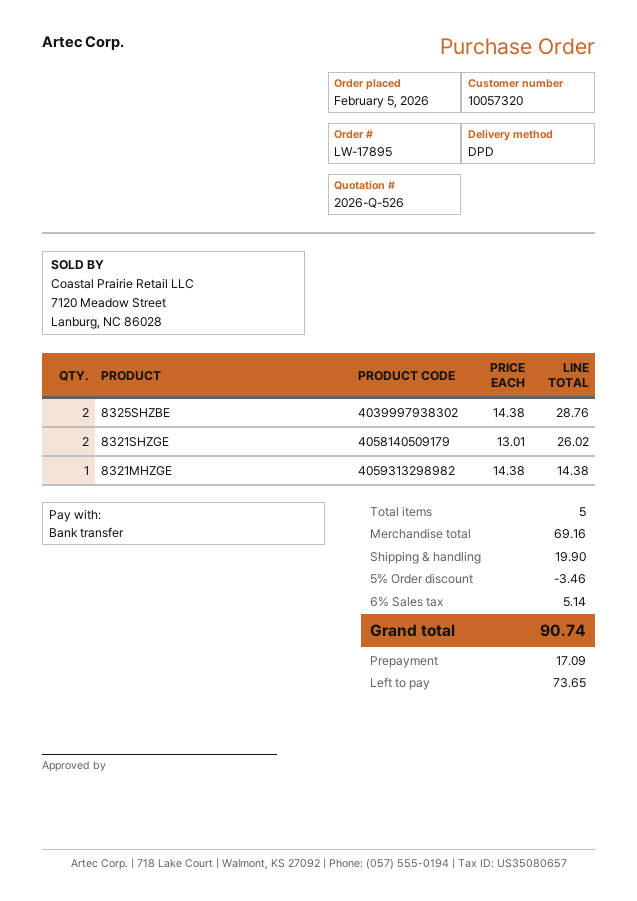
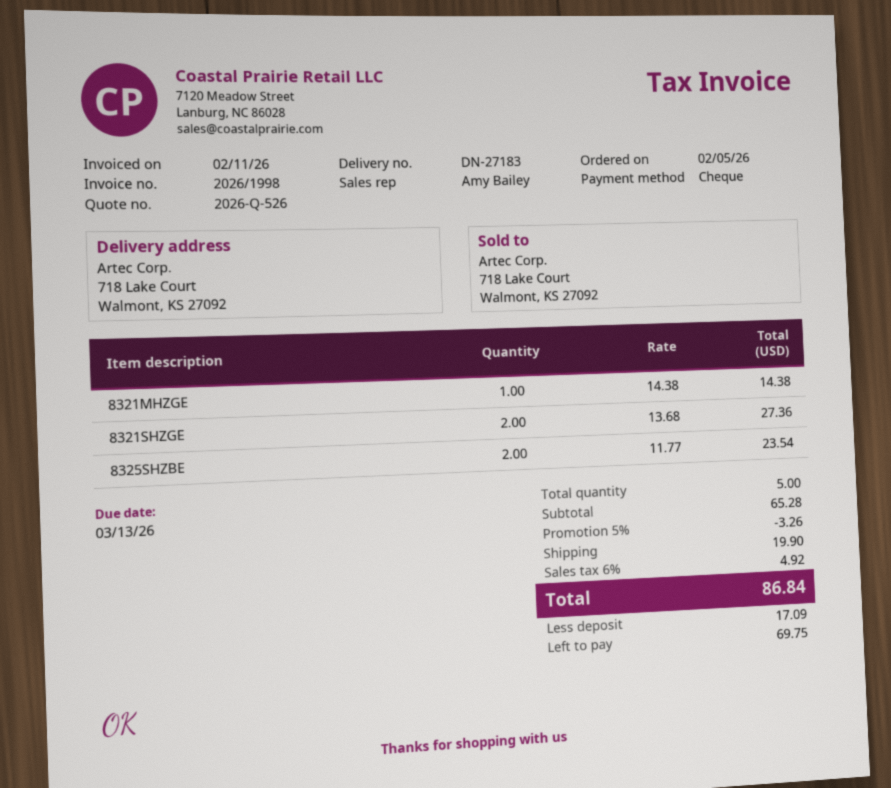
payment method: bank transfer -> cheque
8325SHZBE: 2 x 14.38 = 28.76 -> 2 x 11.77 = 23.54
8321SHZGE: 2 x 13.01 = 26.02 -> 2 x 13.68 = 27.36
subtotal: 69.16 -> 65.28
discount: 5% = 3.46 -> 5% = 3.26
tax: 6% = 5.14 -> 6% = 4.92
total: 90.74 -> 86.84
balance: 73.65 -> 69.75

